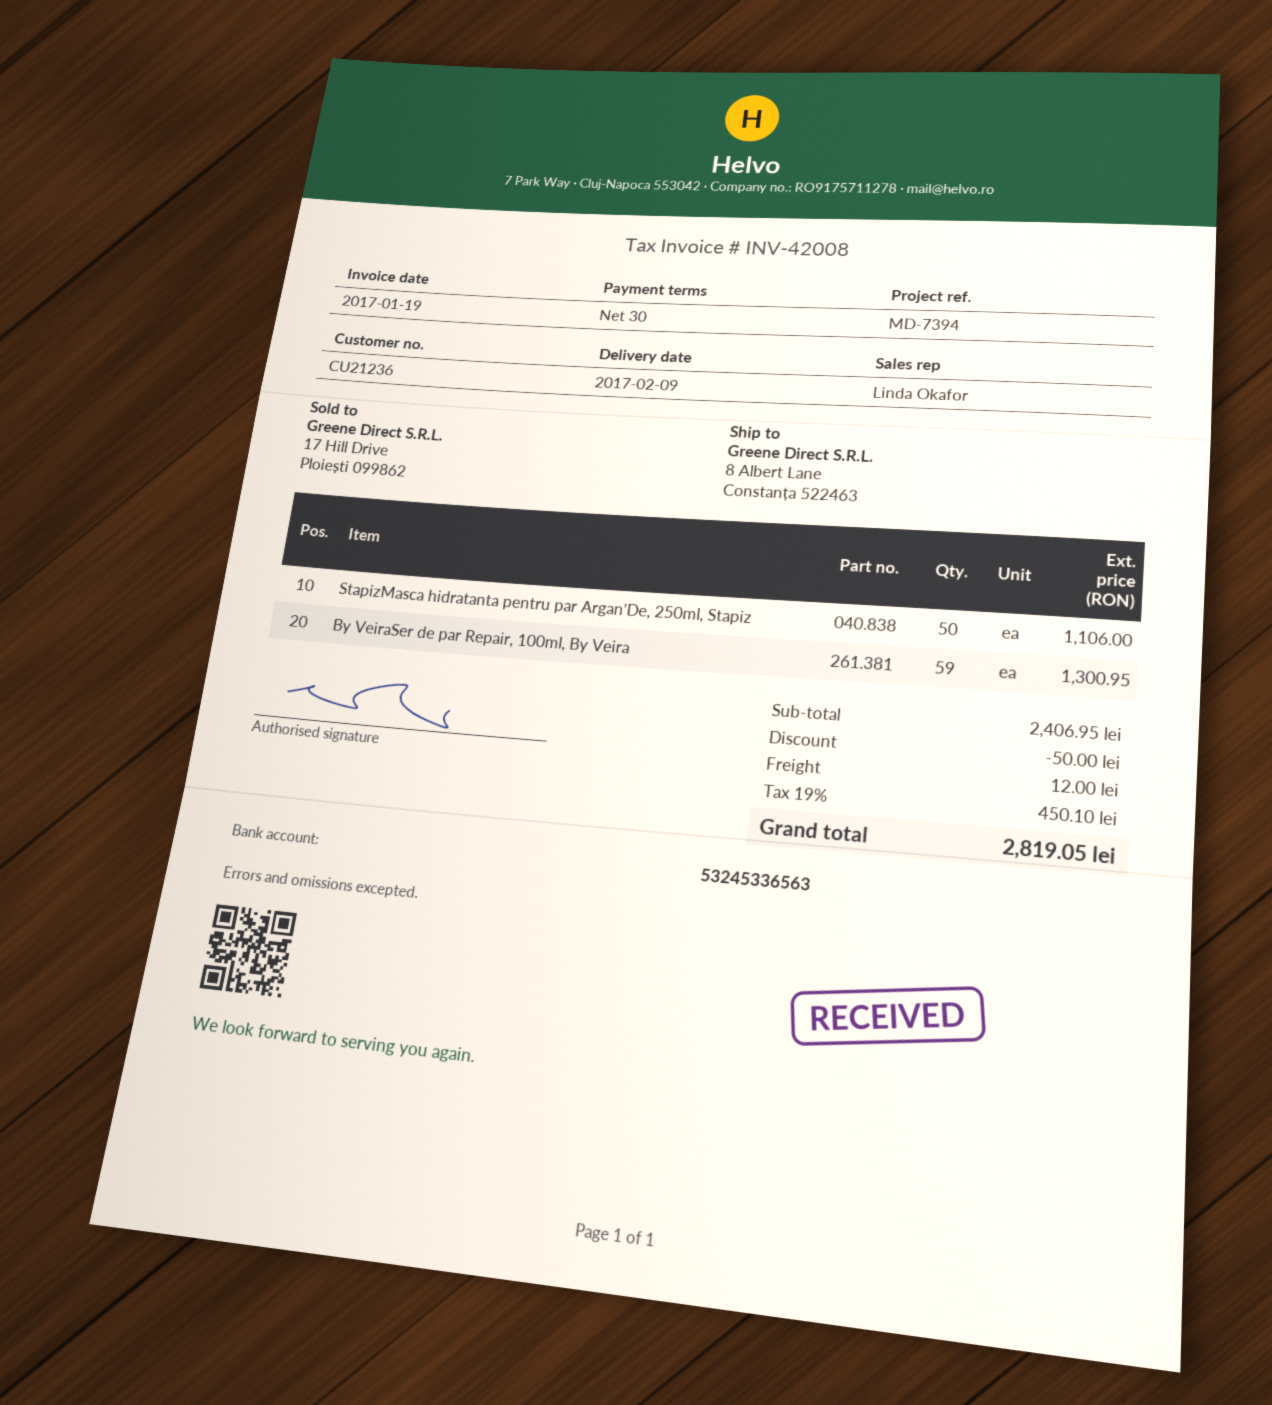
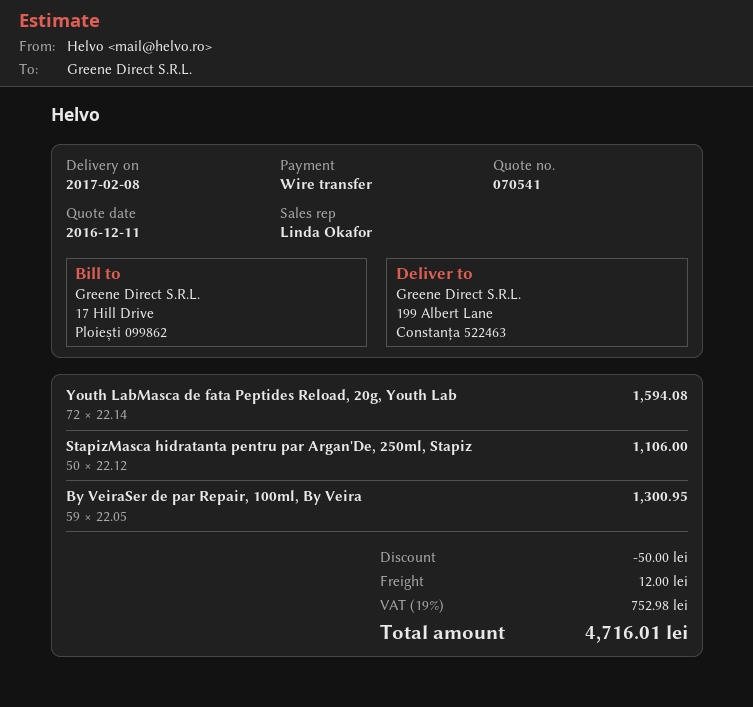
delivery date: 2017-02-09 -> 2017-02-08
ship to: 8 Albert Lane, Constanța 522463 -> 199 Albert Lane, Constanța 522463
Youth LabMasca de fata Peptides Reload, 20g, Youth Lab: none -> 72 for 1594.08
tax: 19% = 450.10 -> 19% = 752.98
total: 2819.05 -> 4716.01

